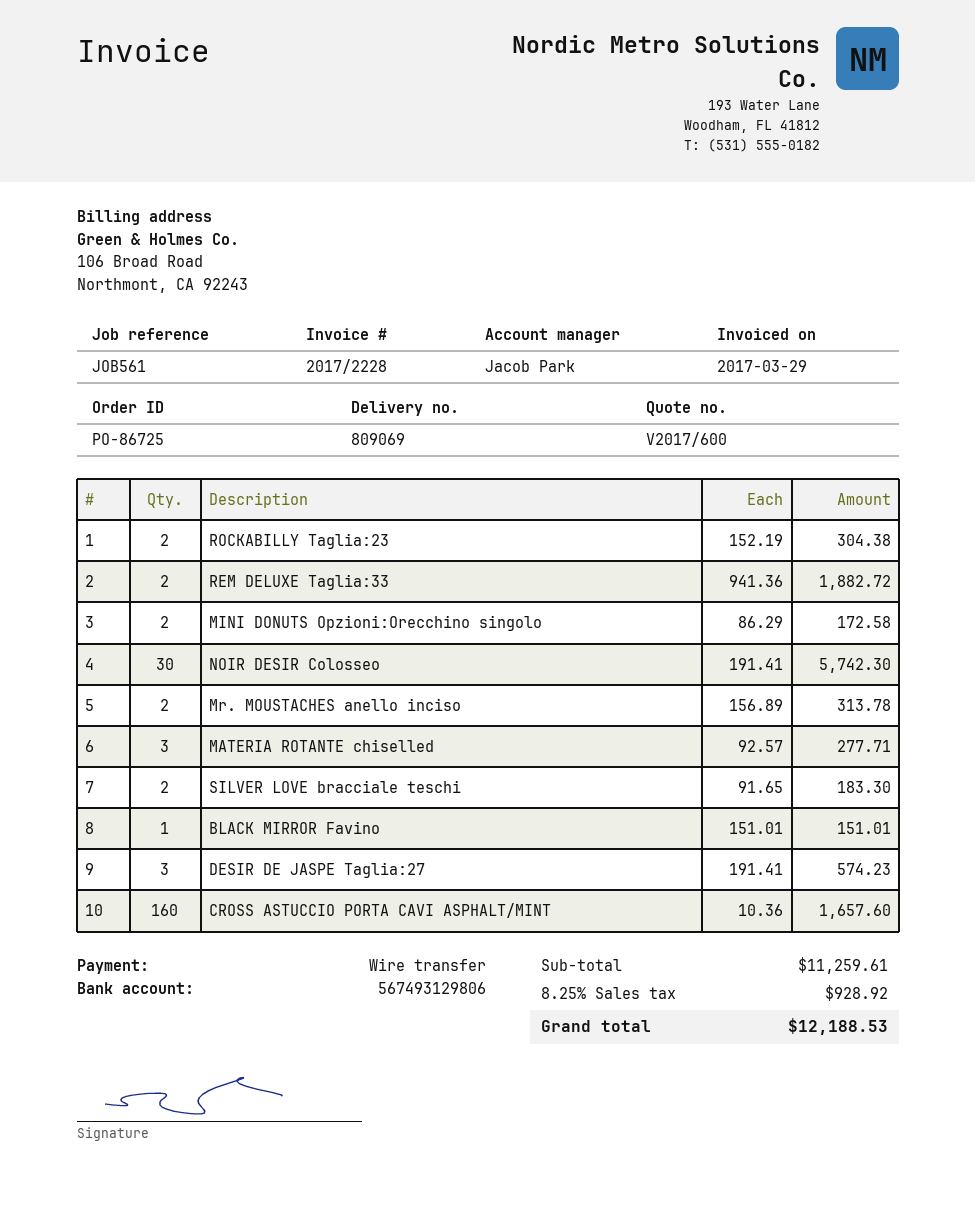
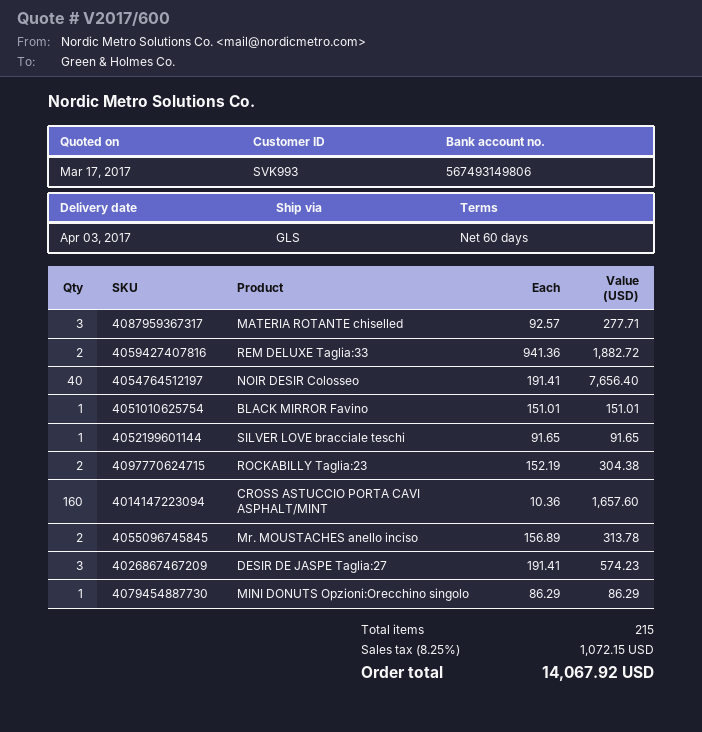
bank account: 567493129806 -> 567493149806
MINI DONUTS Opzioni:Orecchino singolo: 2 x 86.29 = 172.58 -> 1 x 86.29 = 86.29
NOIR DESIR Colosseo: 30 x 191.41 = 5742.30 -> 40 x 191.41 = 7656.40
SILVER LOVE bracciale teschi: 2 x 91.65 = 183.30 -> 1 x 91.65 = 91.65
tax: 8.25% = 928.92 -> 8.25% = 1072.15
total: 12188.53 -> 14067.92

